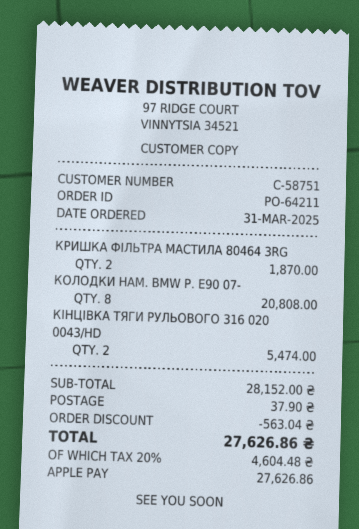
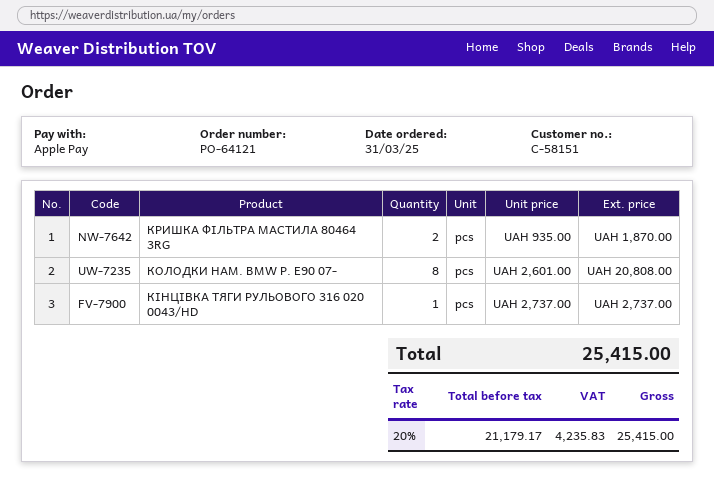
order number: PO-64211 -> PO-64121
customer number: C-58751 -> C-58151
КІНЦІВКА ТЯГИ РУЛЬОВОГО 316 020 0043/HD: 2 for 5474.00 -> 1 for 2737.00
discount: 563.04 -> none
shipping: 37.90 -> none
tax: 20% = 4604.48 -> 20% = 4235.83
total: 27626.86 -> 25415.00

